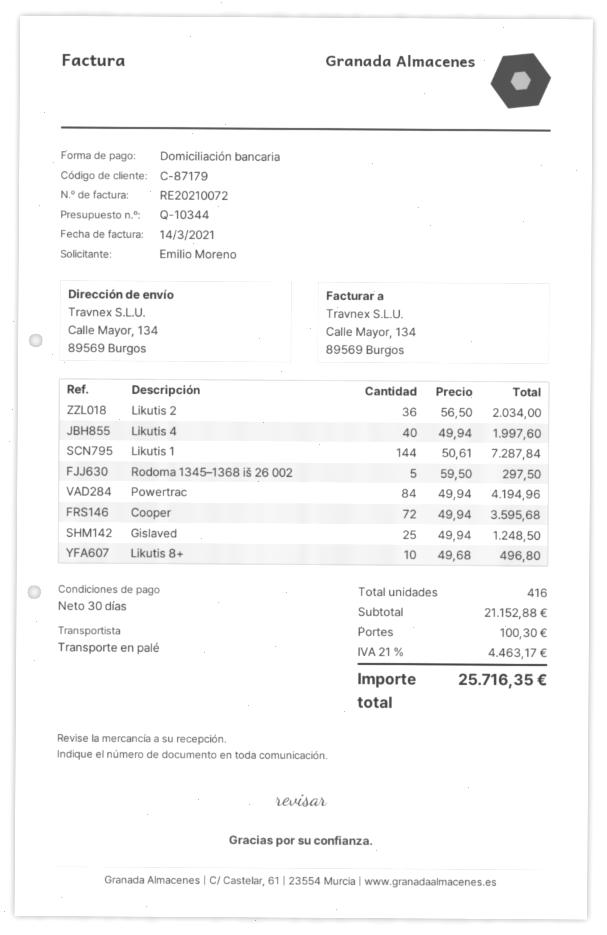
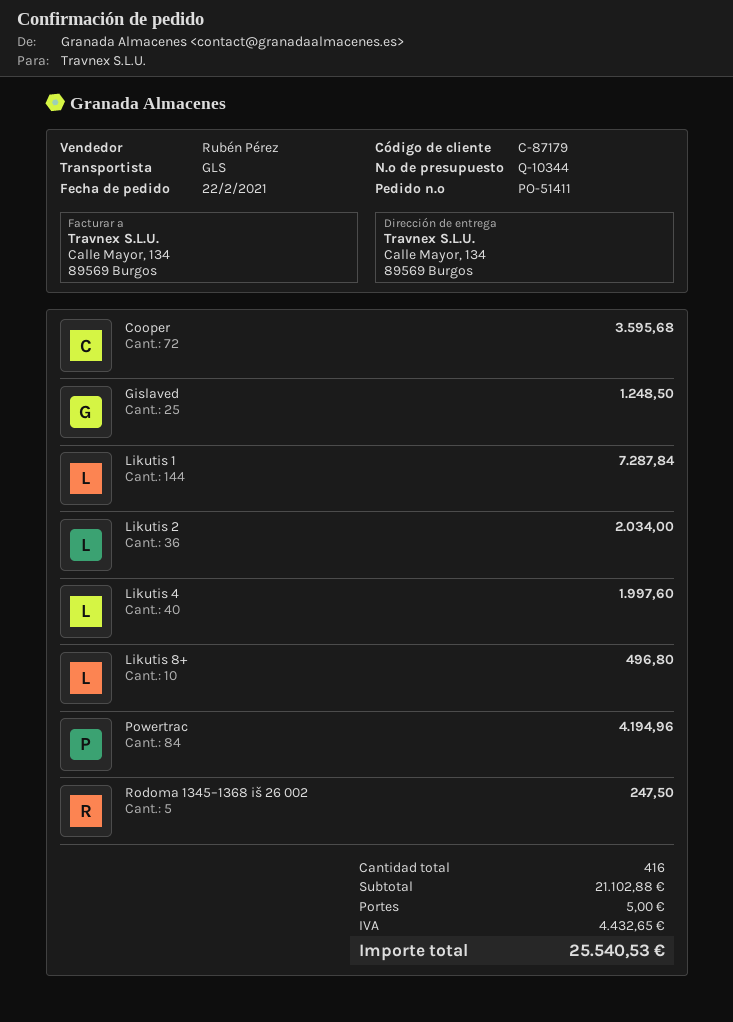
shipping method: pallet freight -> GLS
Rodoma 1345–1368 iš 26 002: 5 for 297.50 -> 5 for 247.50
subtotal: 21152.88 -> 21102.88
shipping: 100.30 -> 5.00
tax: 4463.17 -> 4432.65
total: 25716.35 -> 25540.53

